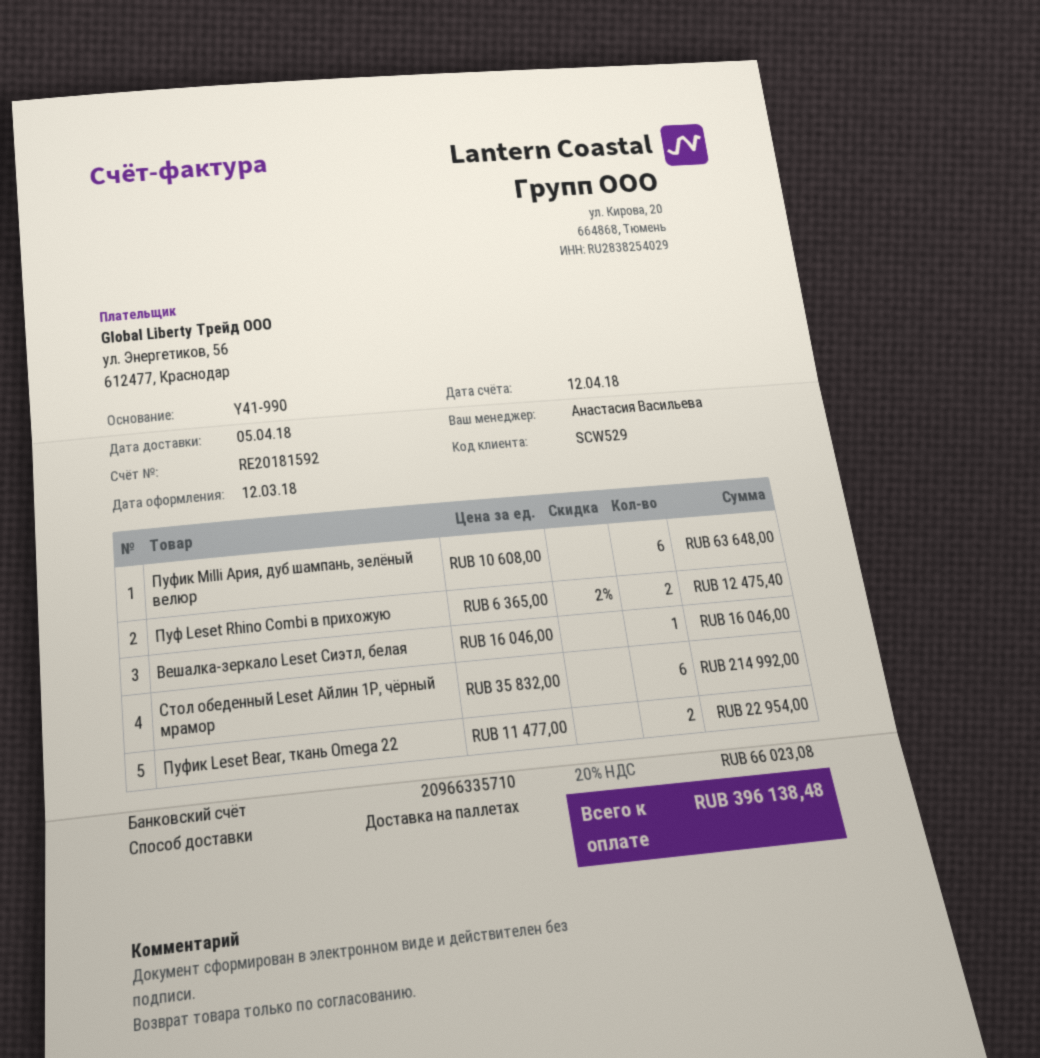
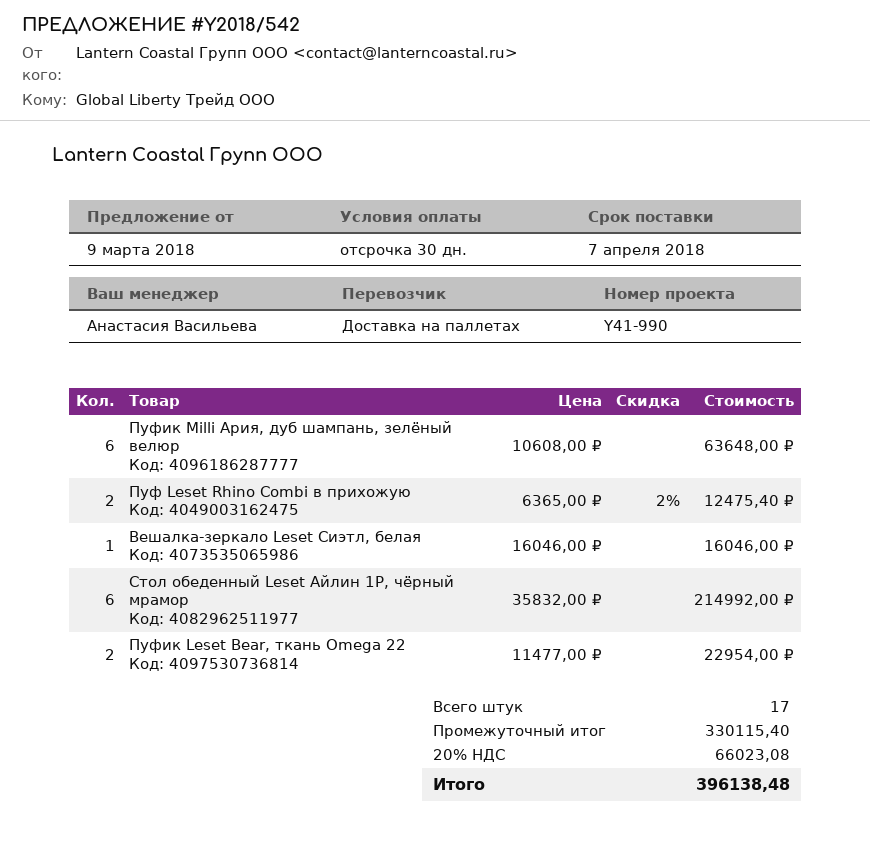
delivery date: 2018-04-05 -> 2018-04-07

